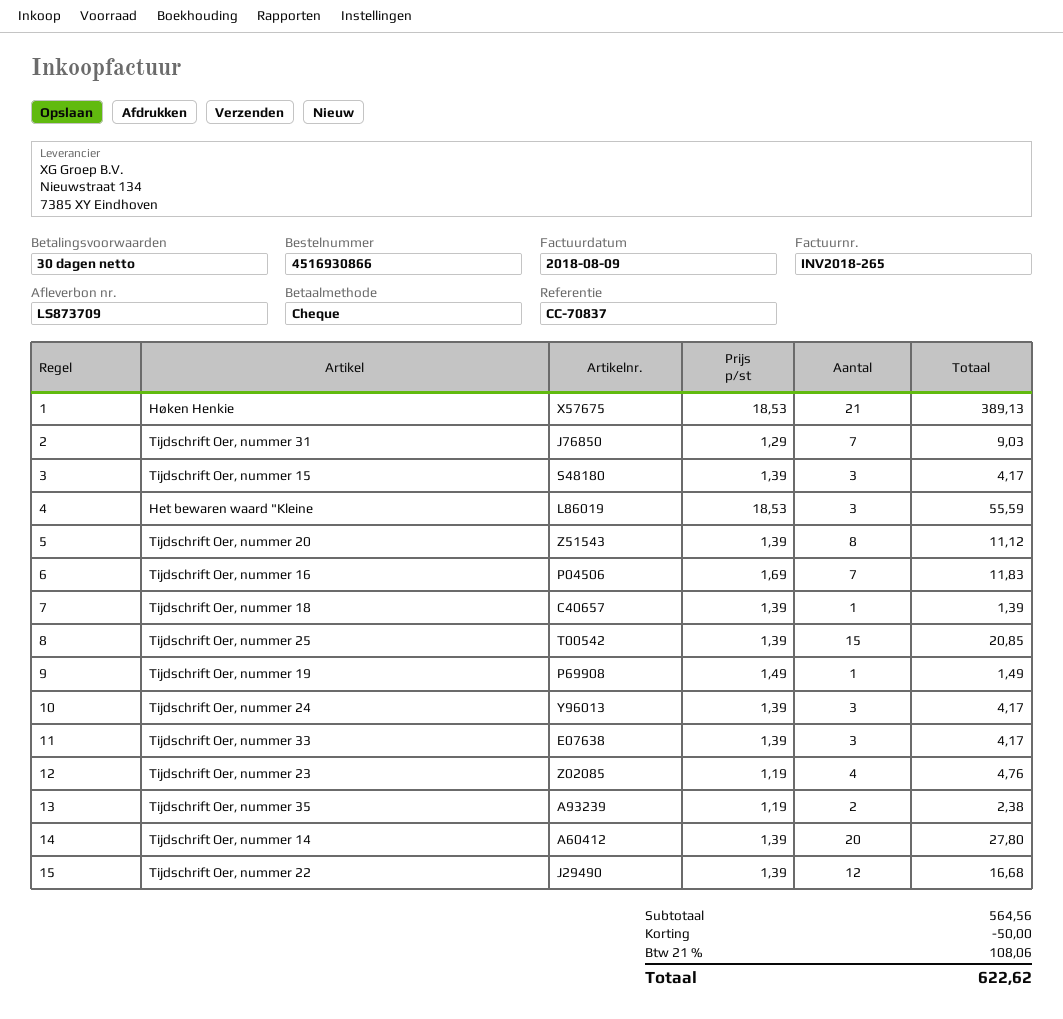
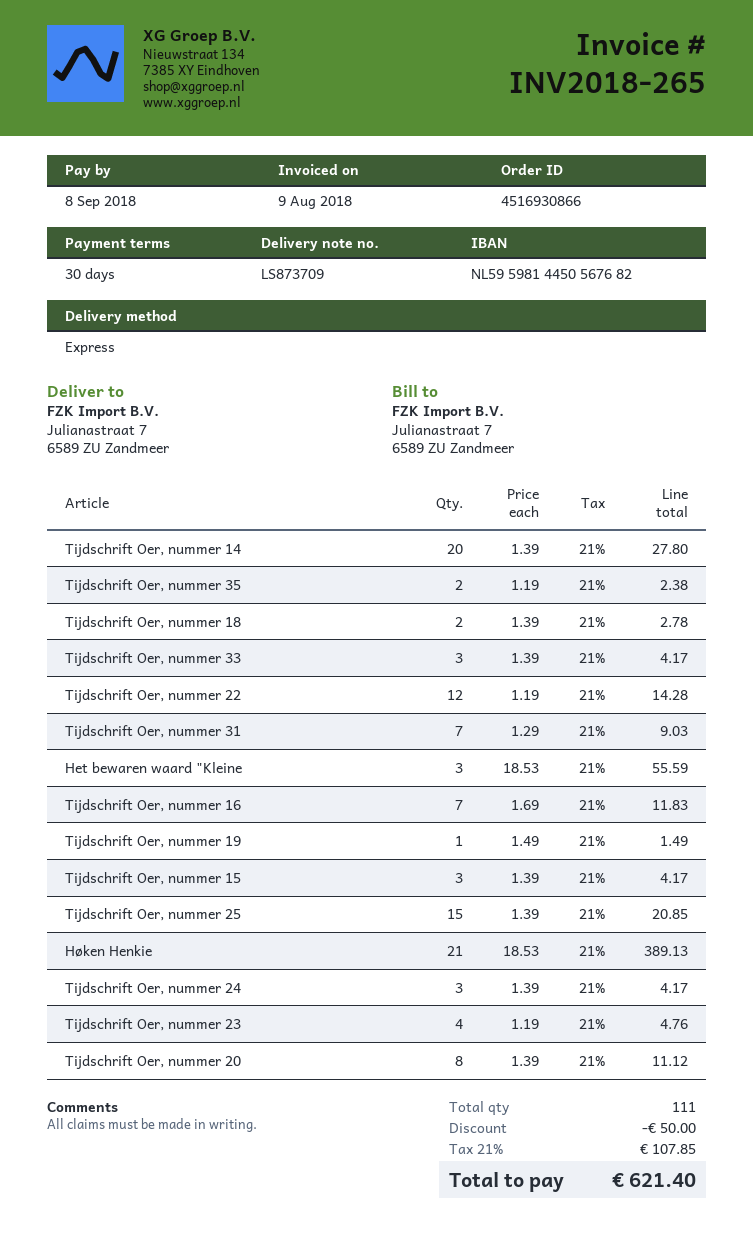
Tijdschrift Oer, nummer 18: 1 x 1.39 = 1.39 -> 2 x 1.39 = 2.78
Tijdschrift Oer, nummer 22: 12 x 1.39 = 16.68 -> 12 x 1.19 = 14.28
tax: 21% = 108.06 -> 21% = 107.85
total: 622.62 -> 621.40

